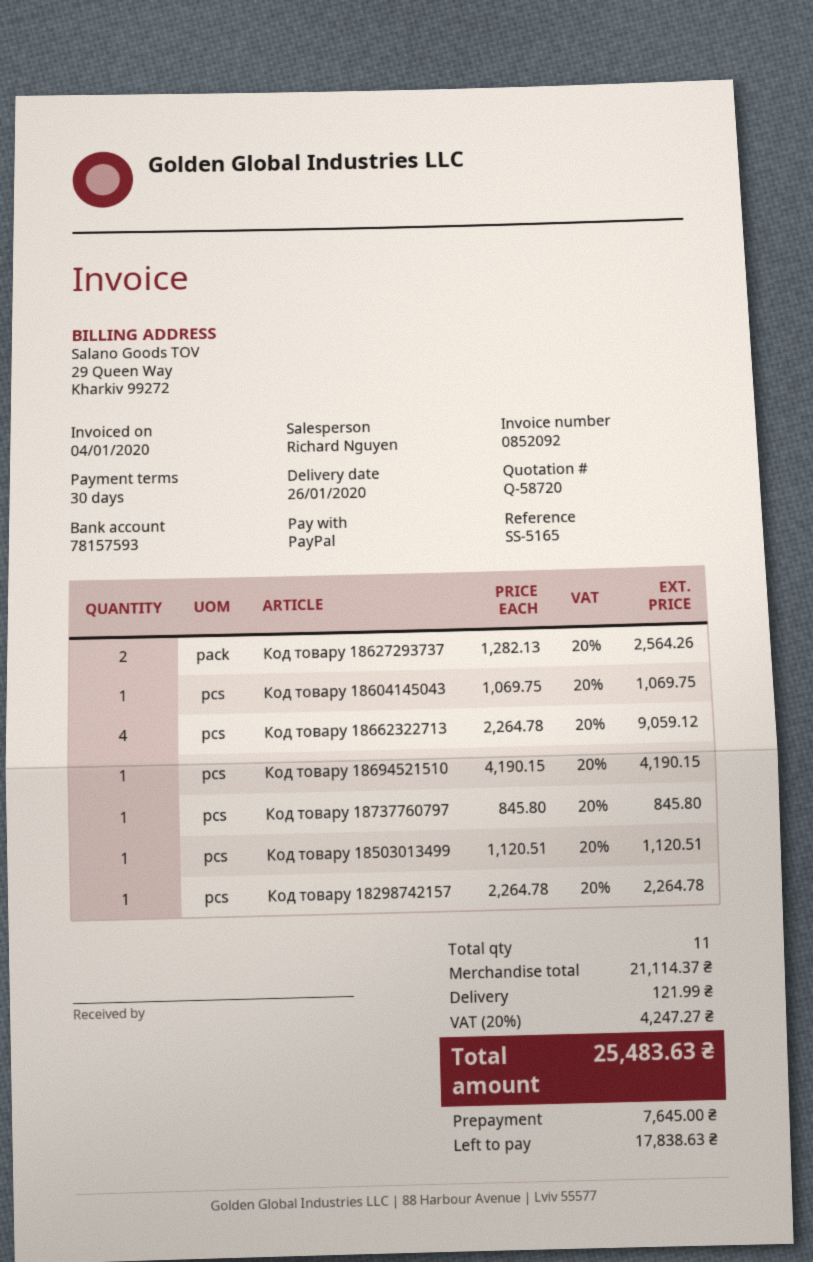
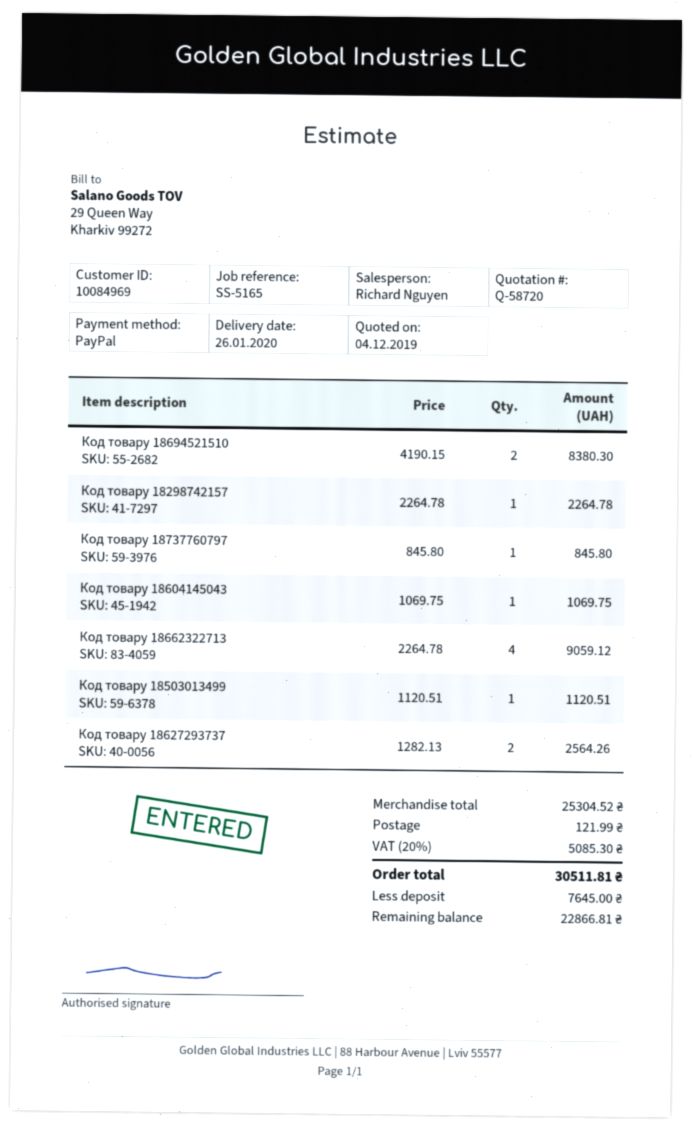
Код товару 18694521510: 1 x 4190.15 = 4190.15 -> 2 x 4190.15 = 8380.30
subtotal: 21114.37 -> 25304.52
tax: 20% = 4247.27 -> 20% = 5085.30
total: 25483.63 -> 30511.81
balance: 17838.63 -> 22866.81

